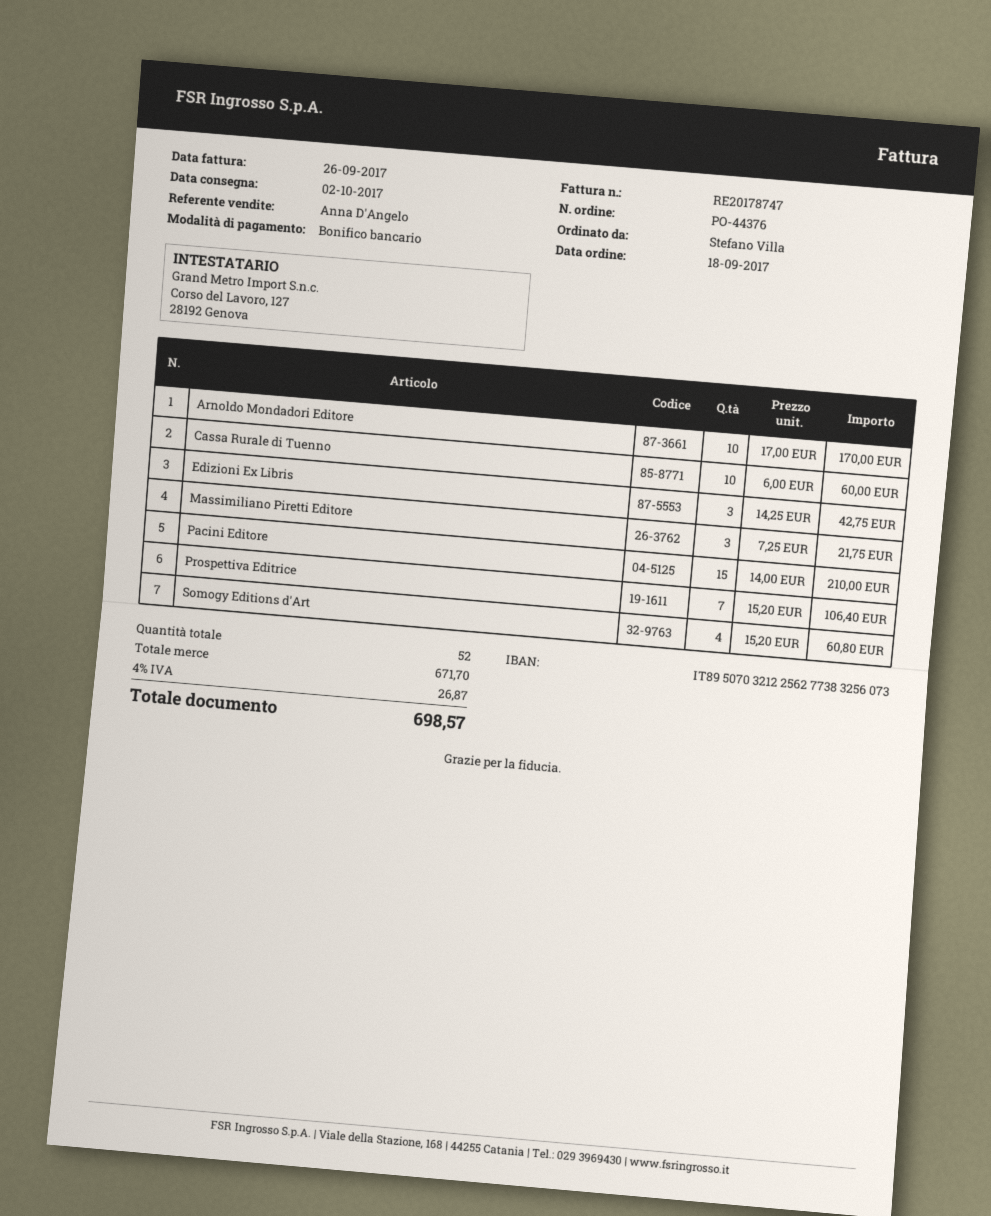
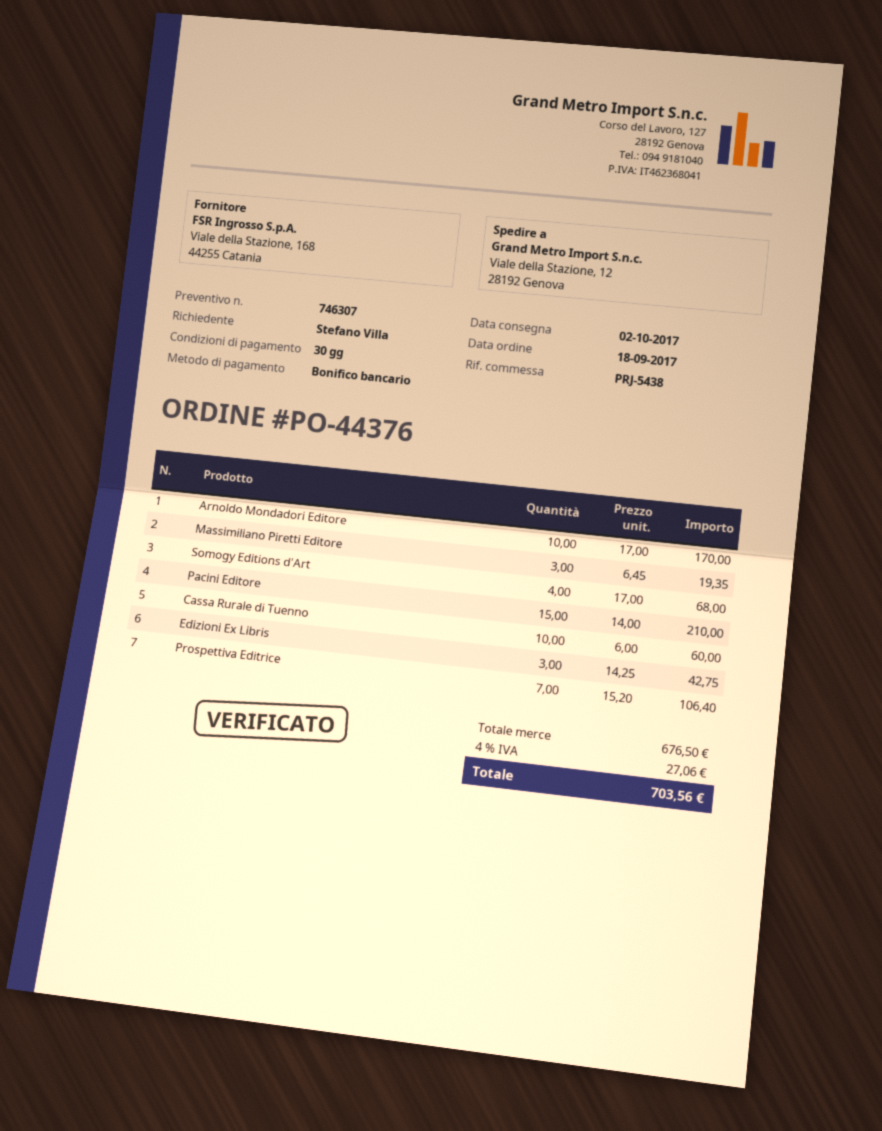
Massimiliano Piretti Editore: 3 x 7.25 = 21.75 -> 3 x 6.45 = 19.35
Somogy Editions d'Art: 4 x 15.20 = 60.80 -> 4 x 17.00 = 68.00
subtotal: 671.70 -> 676.50
tax: 4% = 26.87 -> 4% = 27.06
total: 698.57 -> 703.56

